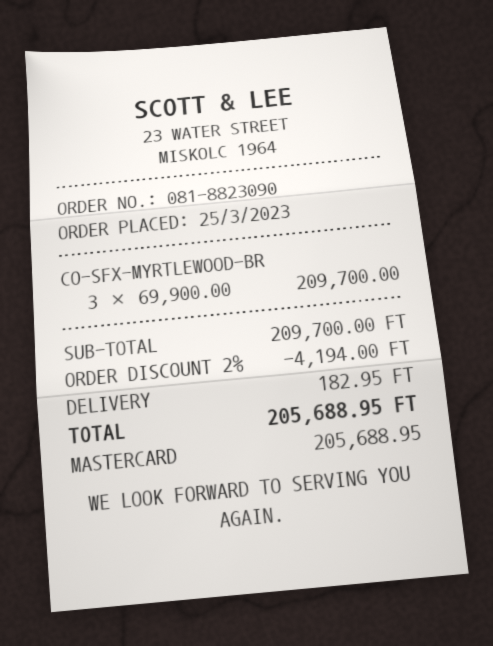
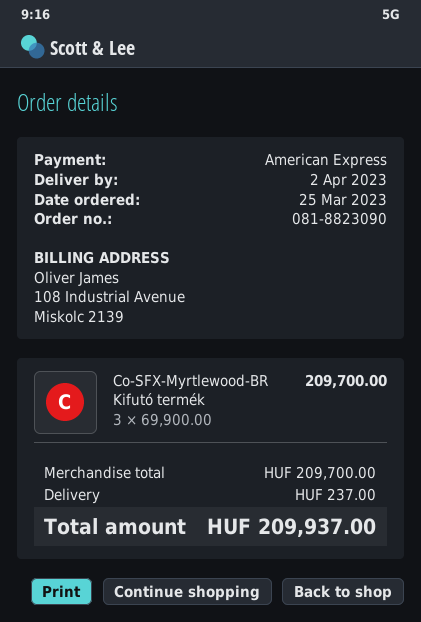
payment method: Mastercard -> American Express
discount: 2% = 4194.00 -> none
shipping: 182.95 -> 237.00
total: 205688.95 -> 209937.00

